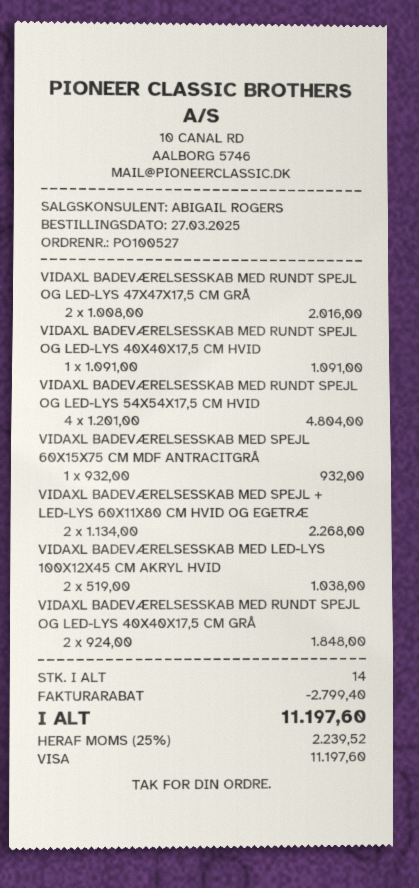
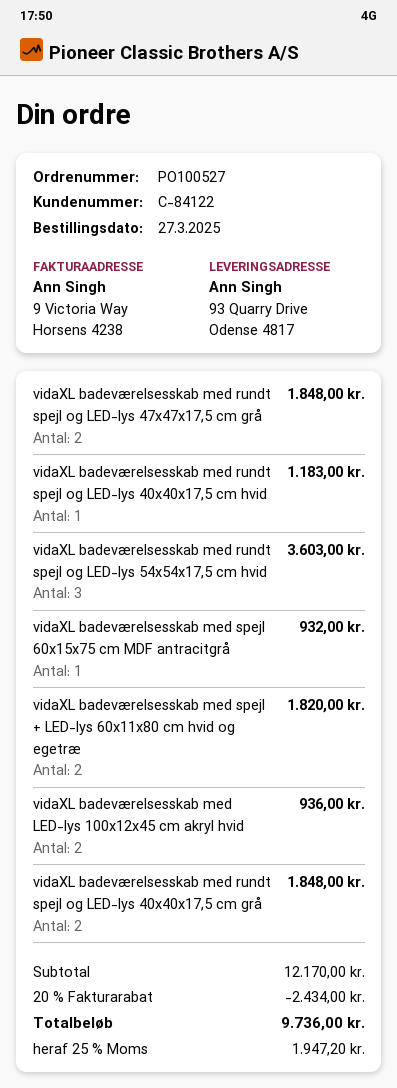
VIDAXL BADEVÆRELSESSKAB MED RUNDT SPEJL OG LED-LYS 47X47X17,5 CM GRÅ: 2 for 2016.00 -> 2 for 1848.00
VIDAXL BADEVÆRELSESSKAB MED RUNDT SPEJL OG LED-LYS 40X40X17,5 CM HVID: 1 for 1091.00 -> 1 for 1183.00
VIDAXL BADEVÆRELSESSKAB MED RUNDT SPEJL OG LED-LYS 54X54X17,5 CM HVID: 4 for 4804.00 -> 3 for 3603.00
VIDAXL BADEVÆRELSESSKAB MED SPEJL + LED-LYS 60X11X80 CM HVID OG EGETRÆ: 2 for 2268.00 -> 2 for 1820.00
VIDAXL BADEVÆRELSESSKAB MED LED-LYS 100X12X45 CM AKRYL HVID: 2 for 1038.00 -> 2 for 936.00
discount: 2799.40 -> 2434.00
tax: 25% = 2239.52 -> 25% = 1947.20
total: 11197.60 -> 9736.00

